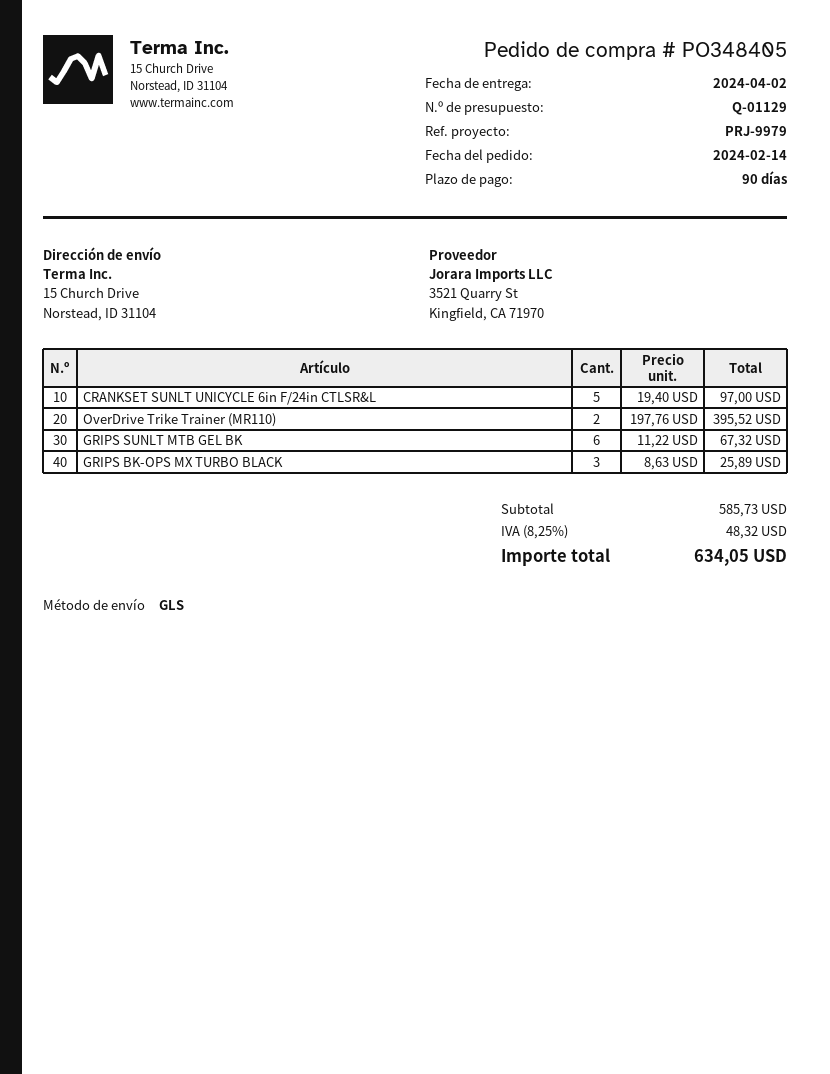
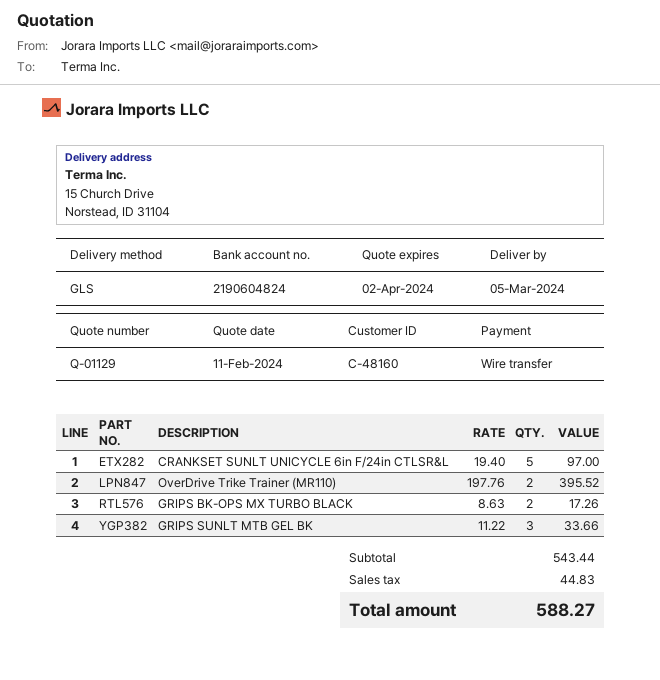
delivery date: 2024-04-02 -> 2024-03-05
GRIPS SUNLT MTB GEL BK: 6 x 11.22 = 67.32 -> 3 x 11.22 = 33.66
GRIPS BK-OPS MX TURBO BLACK: 3 x 8.63 = 25.89 -> 2 x 8.63 = 17.26
subtotal: 585.73 -> 543.44
tax: 48.32 -> 44.83
total: 634.05 -> 588.27

